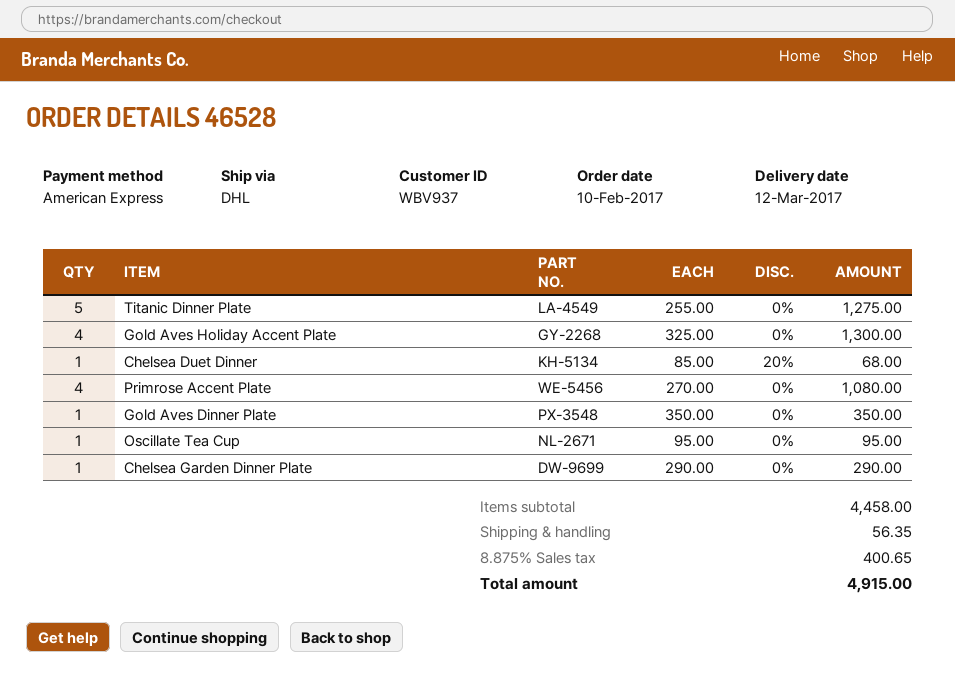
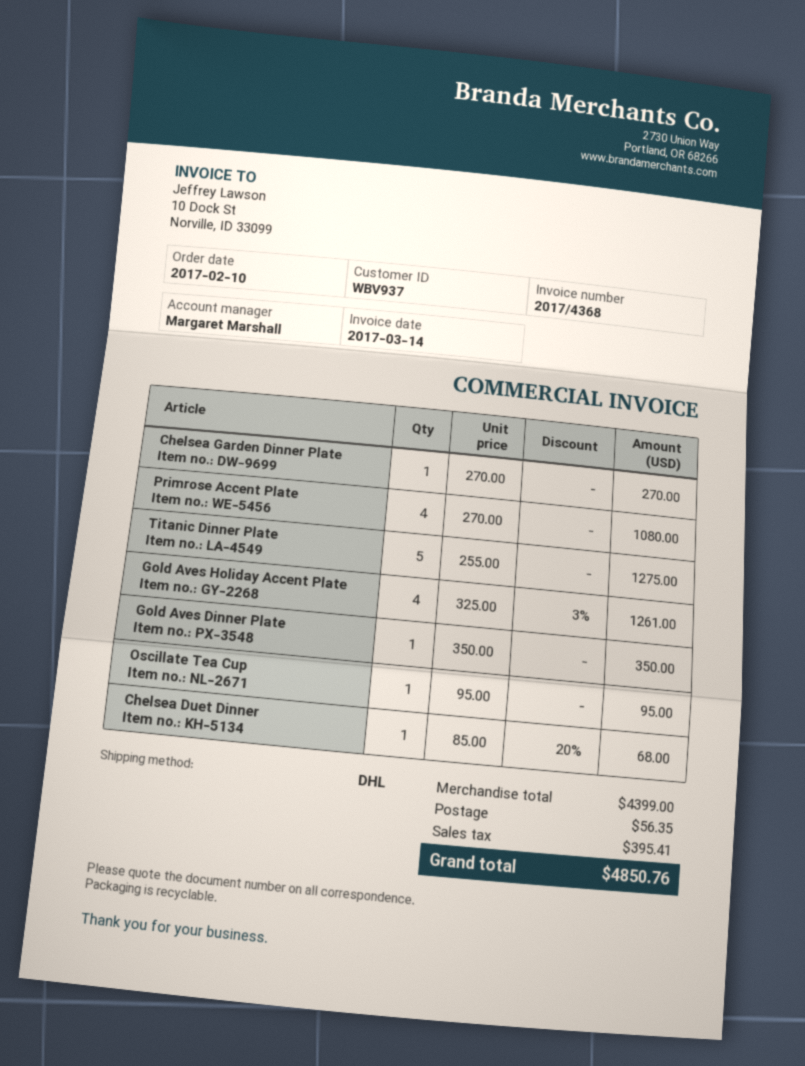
Gold Aves Holiday Accent Plate: 4 x 325.00 = 1300.00 -> 4 x 325.00 - 3% = 1261.00
Chelsea Garden Dinner Plate: 1 x 290.00 = 290.00 -> 1 x 270.00 = 270.00
subtotal: 4458.00 -> 4399.00
tax: 400.65 -> 395.41
total: 4915.00 -> 4850.76

